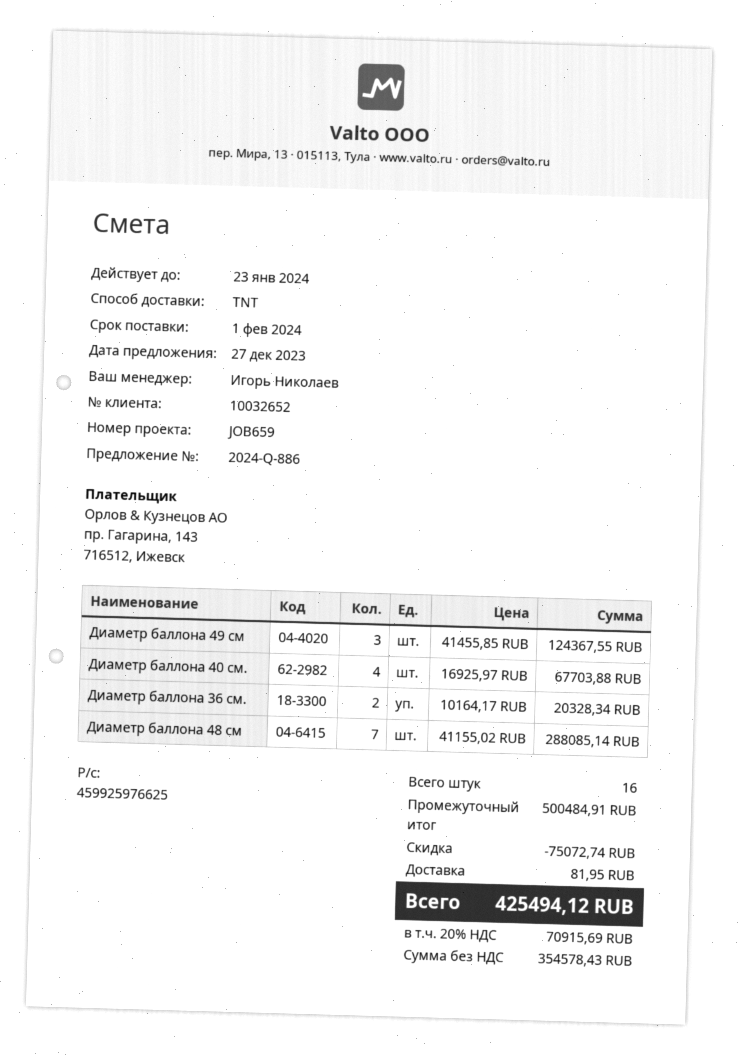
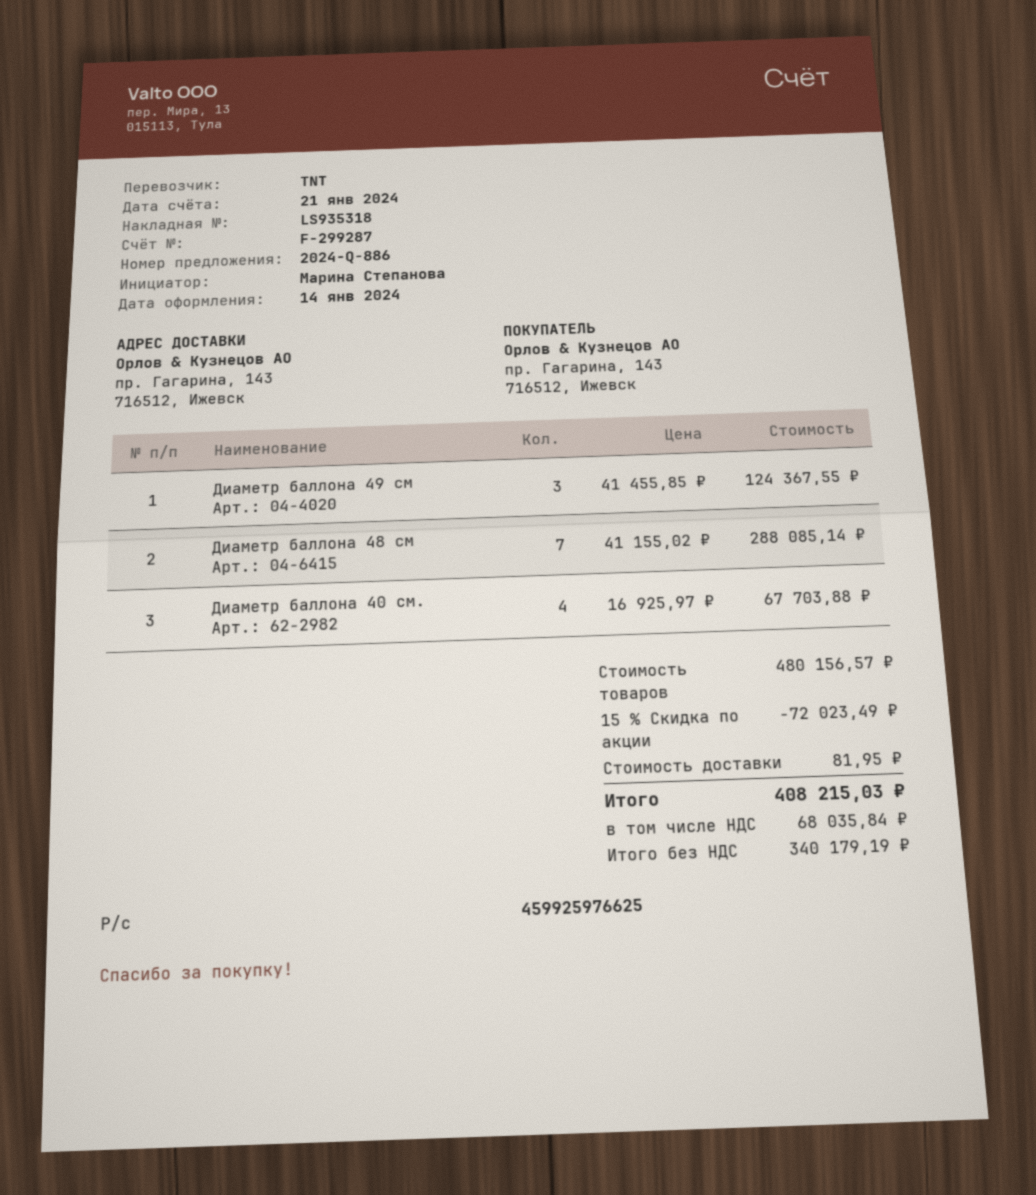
Диаметр баллона 36 см.: 2 x 10164.17 = 20328.34 -> none
subtotal: 500484.91 -> 480156.57
discount: 75072.74 -> 72023.49
net: 354578.43 -> 340179.19
tax: 70915.69 -> 68035.84
total: 425494.12 -> 408215.03

